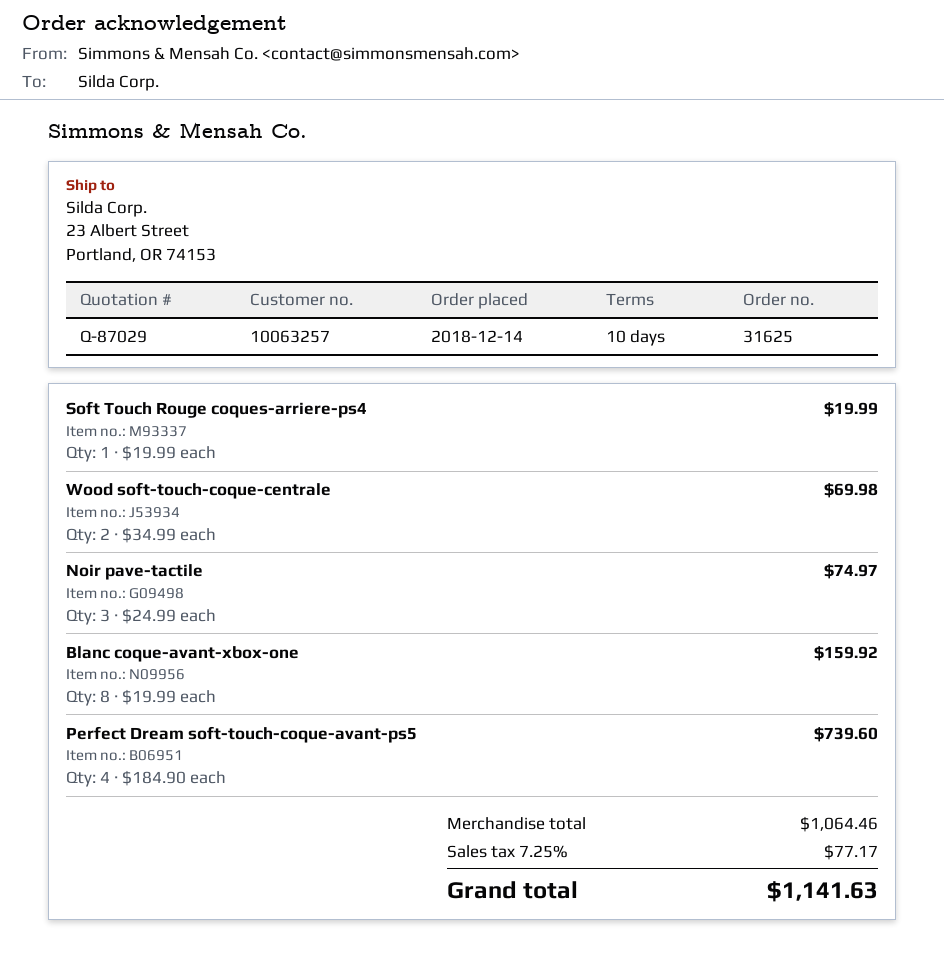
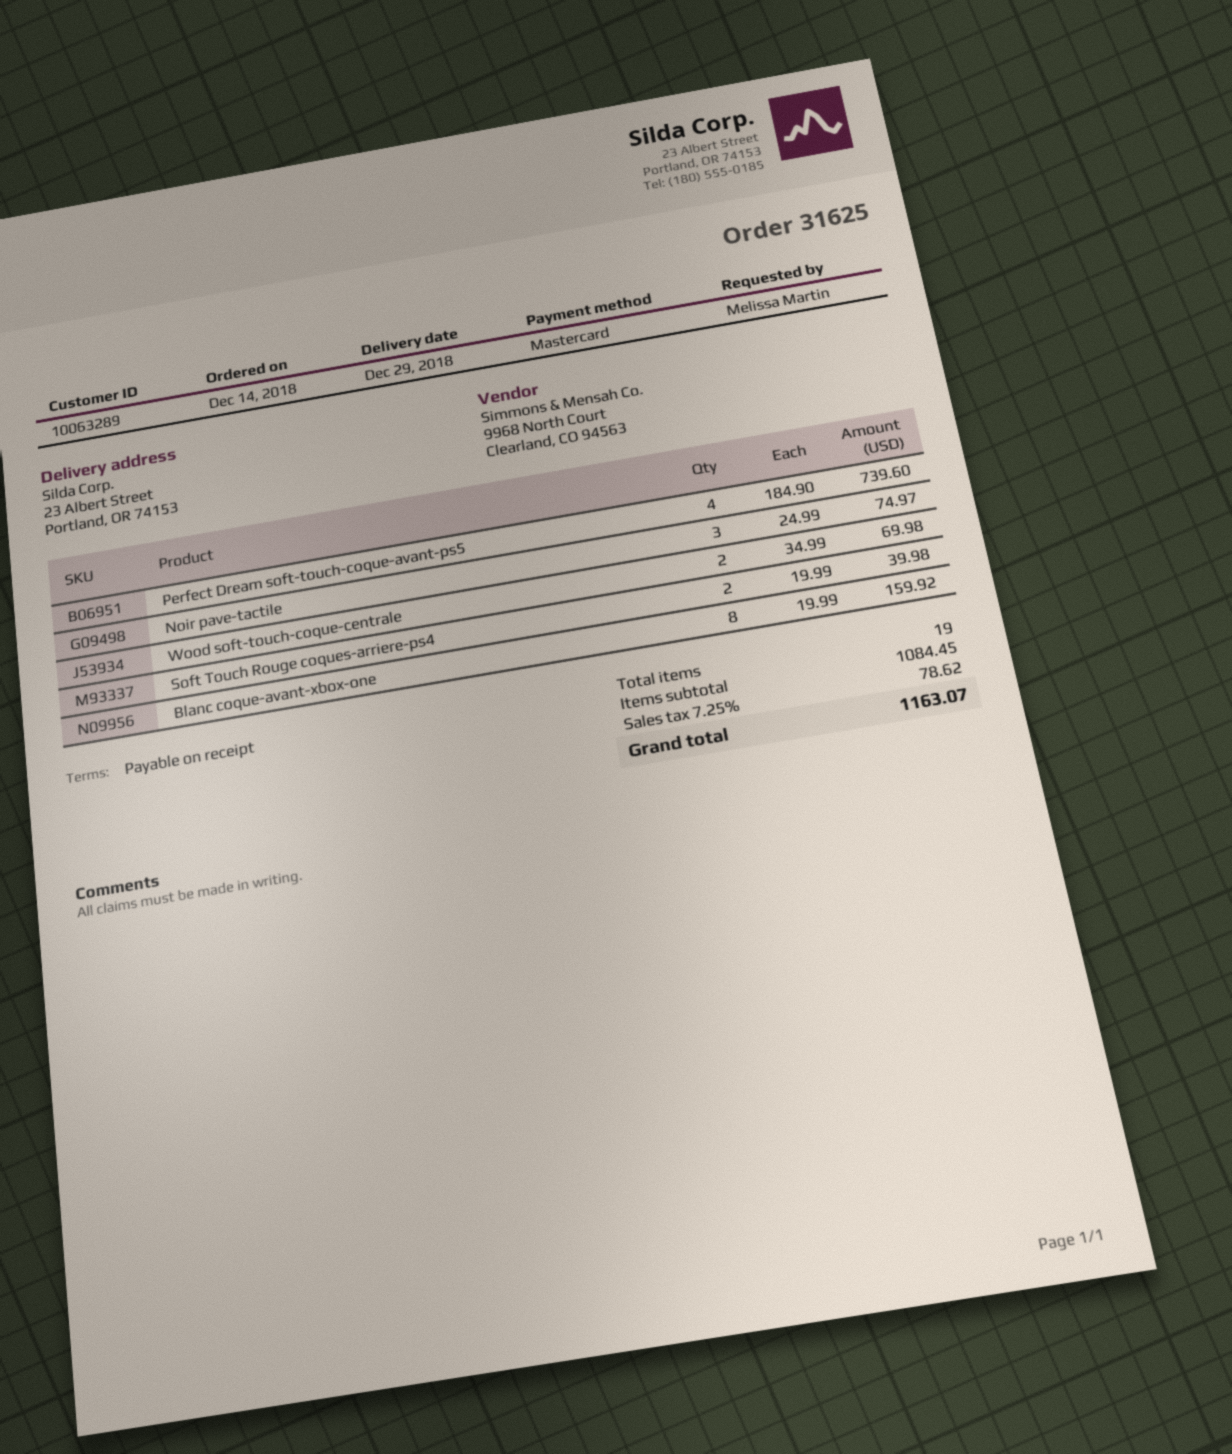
payment terms: 10 days -> on receipt
customer number: 10063257 -> 10063289
Soft Touch Rouge coques-arriere-ps4: 1 x 19.99 = 19.99 -> 2 x 19.99 = 39.98
subtotal: 1064.46 -> 1084.45
tax: 7.25% = 77.17 -> 7.25% = 78.62
total: 1141.63 -> 1163.07

